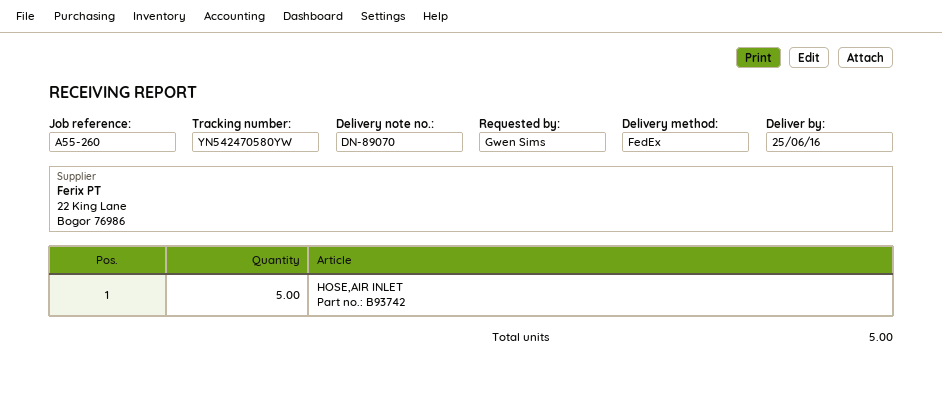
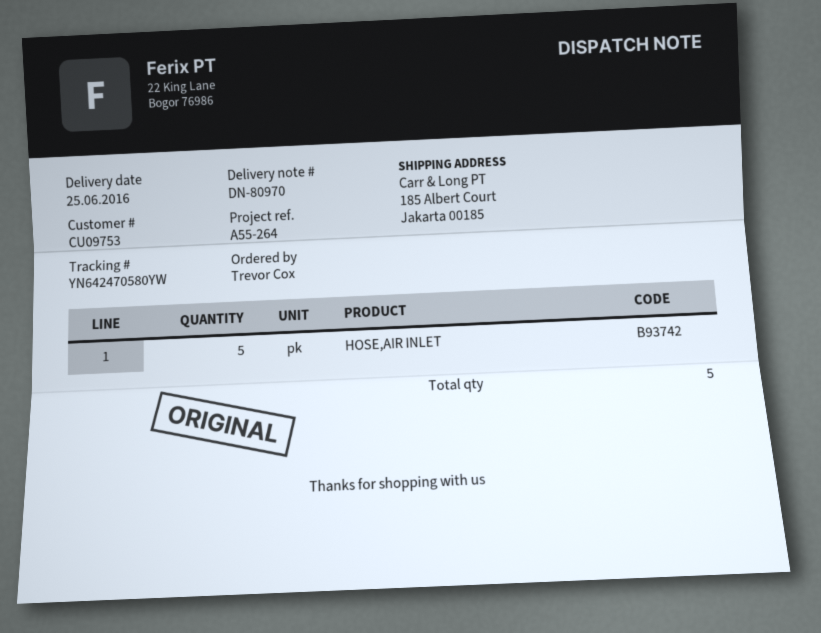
delivery note number: DN-89070 -> DN-80970
reference: A55-260 -> A55-264
ordered by: Gwen Sims -> Trevor Cox
tracking number: YN542470580YW -> YN642470580YW

